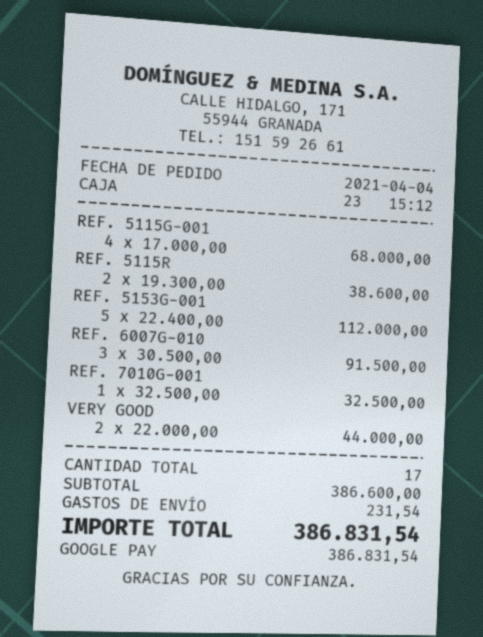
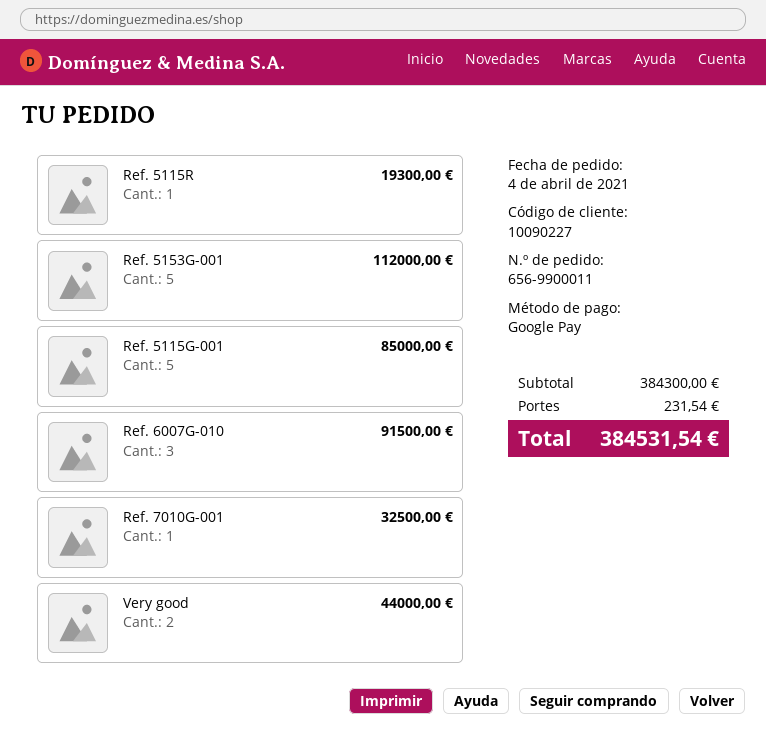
REF. 5115G-001: 4 for 68000.00 -> 5 for 85000.00
REF. 5115R: 2 for 38600.00 -> 1 for 19300.00
subtotal: 386600.00 -> 384300.00
total: 386831.54 -> 384531.54

